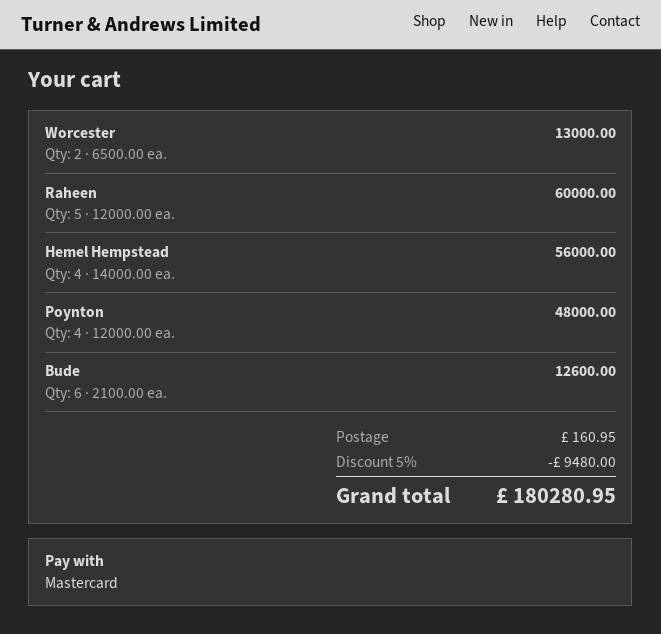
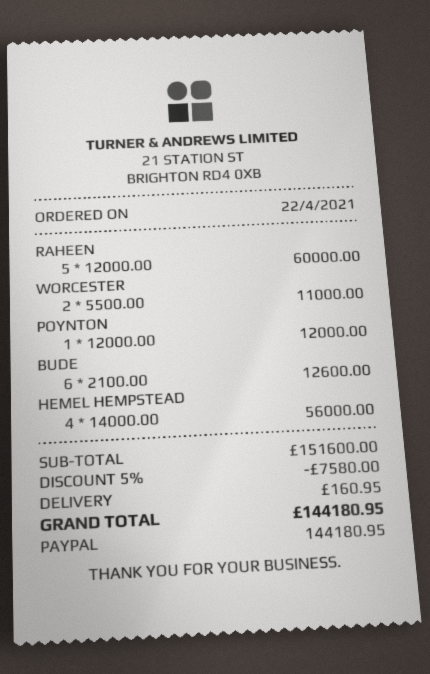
payment method: Mastercard -> PayPal
Worcester: 2 x 6500.00 = 13000.00 -> 2 x 5500.00 = 11000.00
Poynton: 4 x 12000.00 = 48000.00 -> 1 x 12000.00 = 12000.00
discount: 5% = 9480.00 -> 5% = 7580.00
total: 180280.95 -> 144180.95

